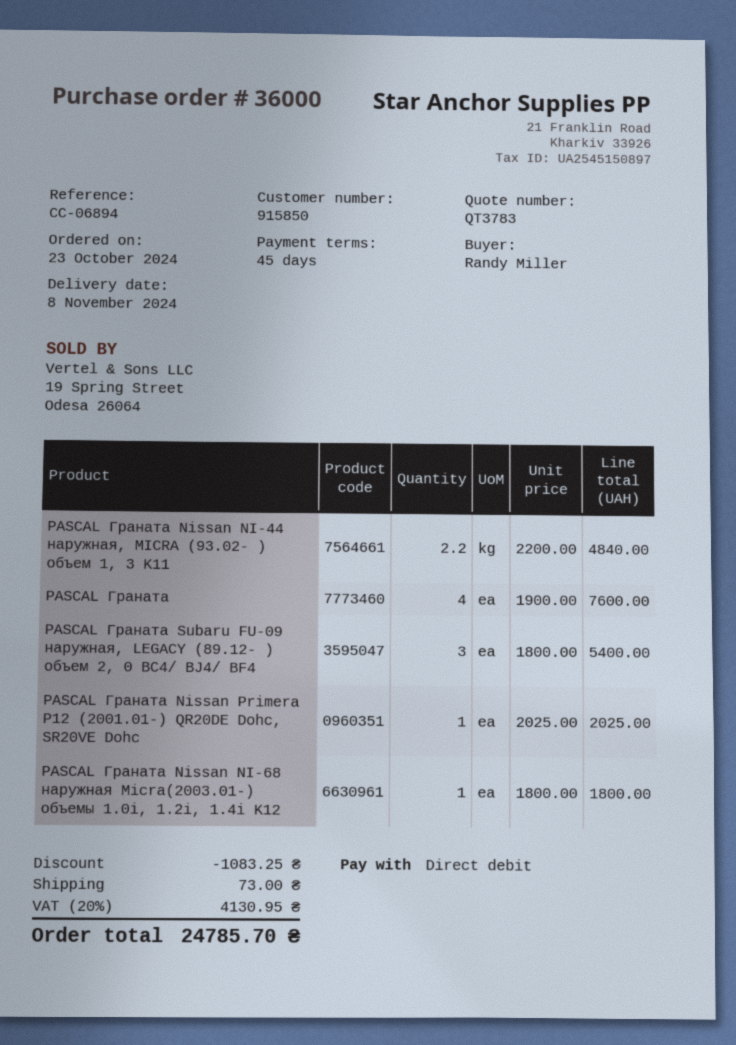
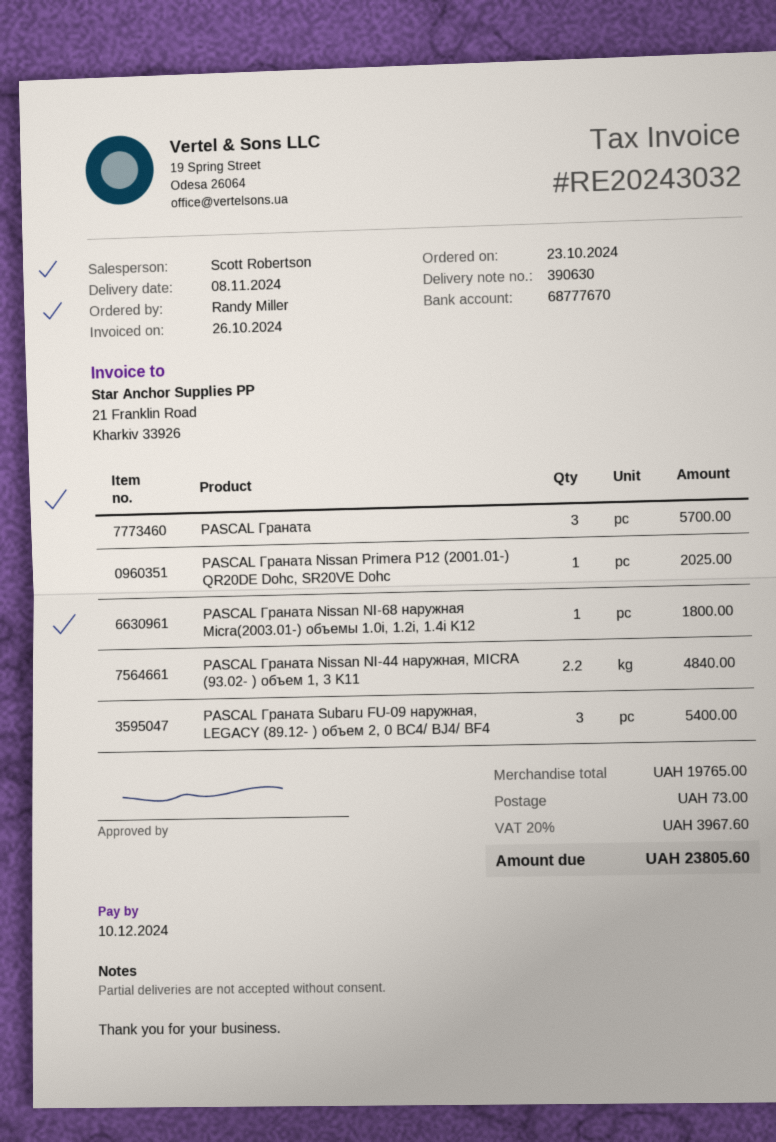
PASCAL Граната: 4 for 7600.00 -> 3 for 5700.00
discount: 1083.25 -> none
tax: 20% = 4130.95 -> 20% = 3967.60
total: 24785.70 -> 23805.60

